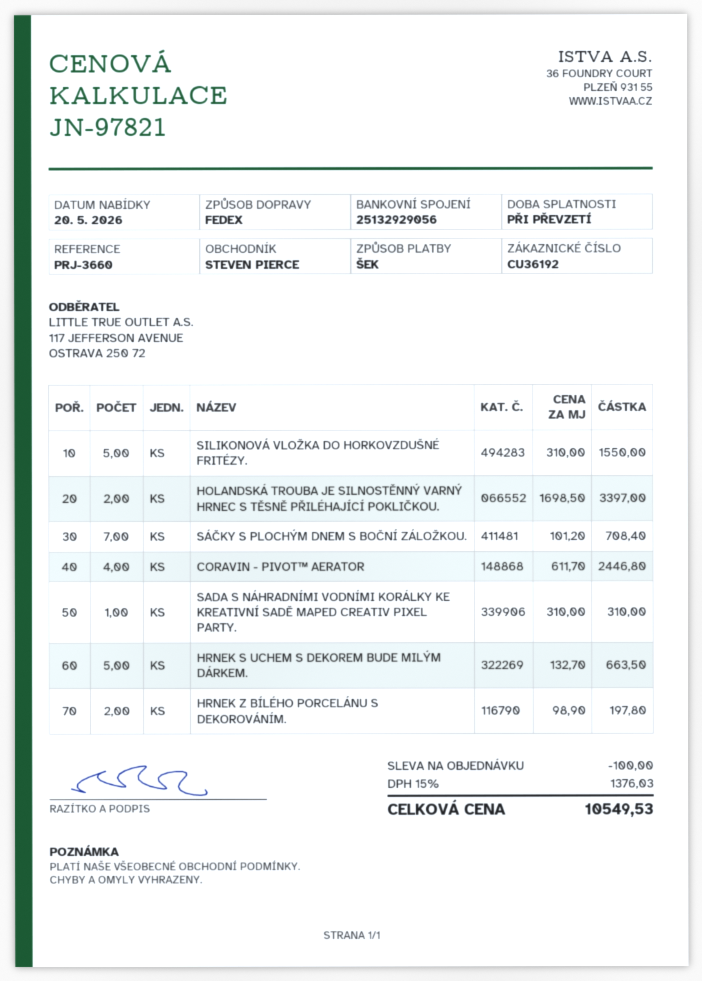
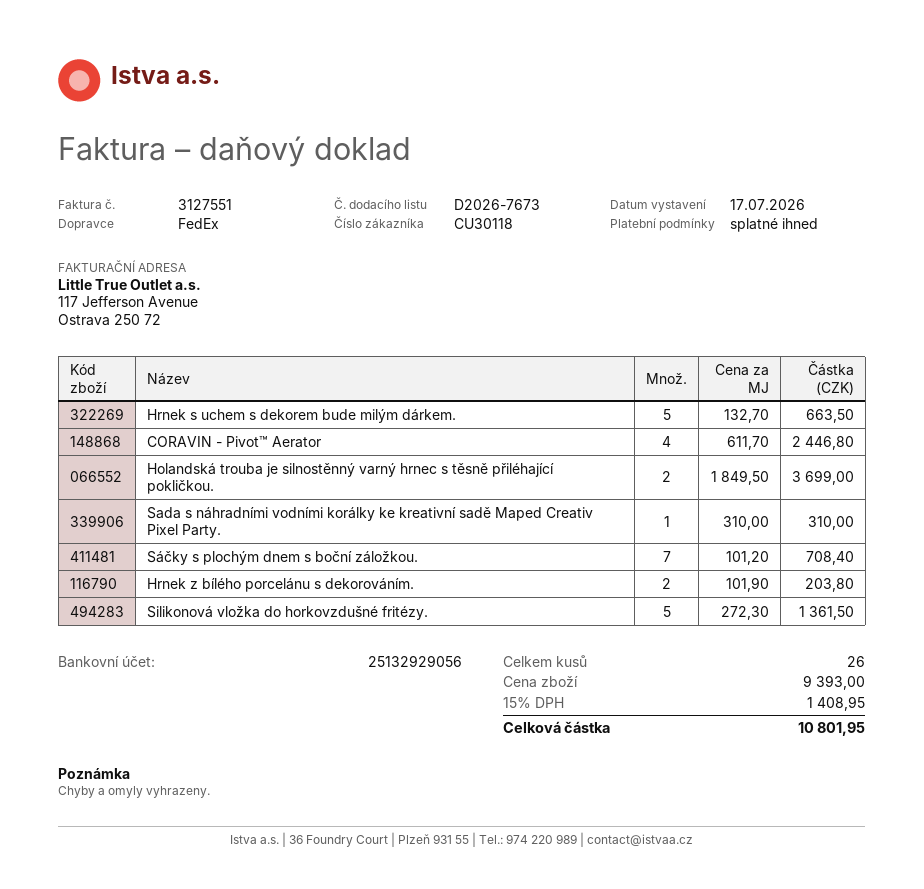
customer number: CU36192 -> CU30118
SILIKONOVÁ VLOŽKA DO HORKOVZDUŠNÉ FRITÉZY.: 5 x 310.00 = 1550.00 -> 5 x 272.30 = 1361.50
HOLANDSKÁ TROUBA JE SILNOSTĚNNÝ VARNÝ HRNEC S TĚSNĚ PŘILÉHAJÍCÍ POKLIČKOU.: 2 x 1698.50 = 3397.00 -> 2 x 1849.50 = 3699.00
HRNEK Z BÍLÉHO PORCELÁNU S DEKOROVÁNÍM.: 2 x 98.90 = 197.80 -> 2 x 101.90 = 203.80
discount: 100.00 -> none
tax: 15% = 1376.03 -> 15% = 1408.95
total: 10549.53 -> 10801.95

